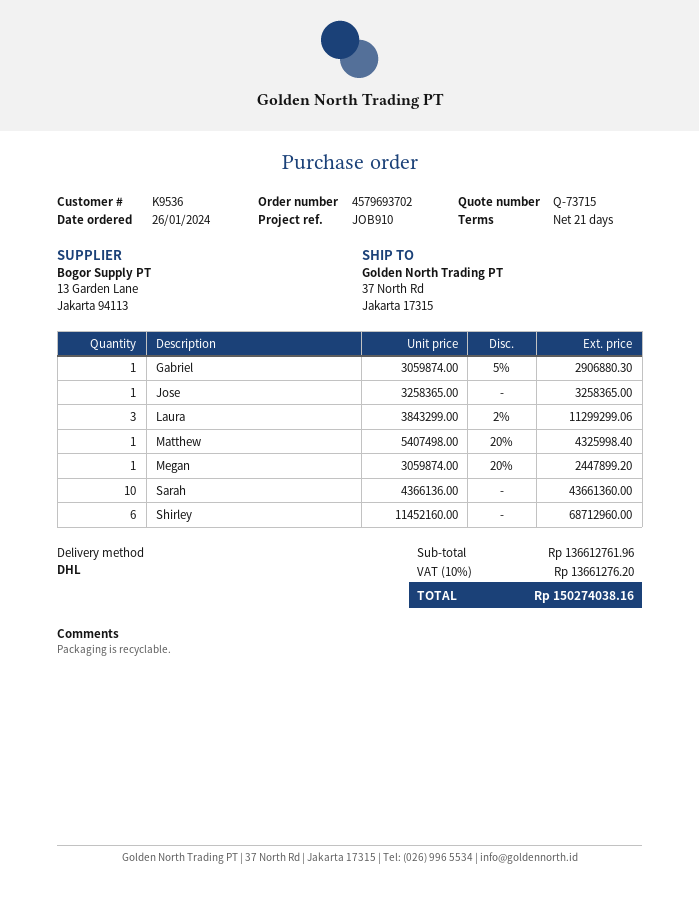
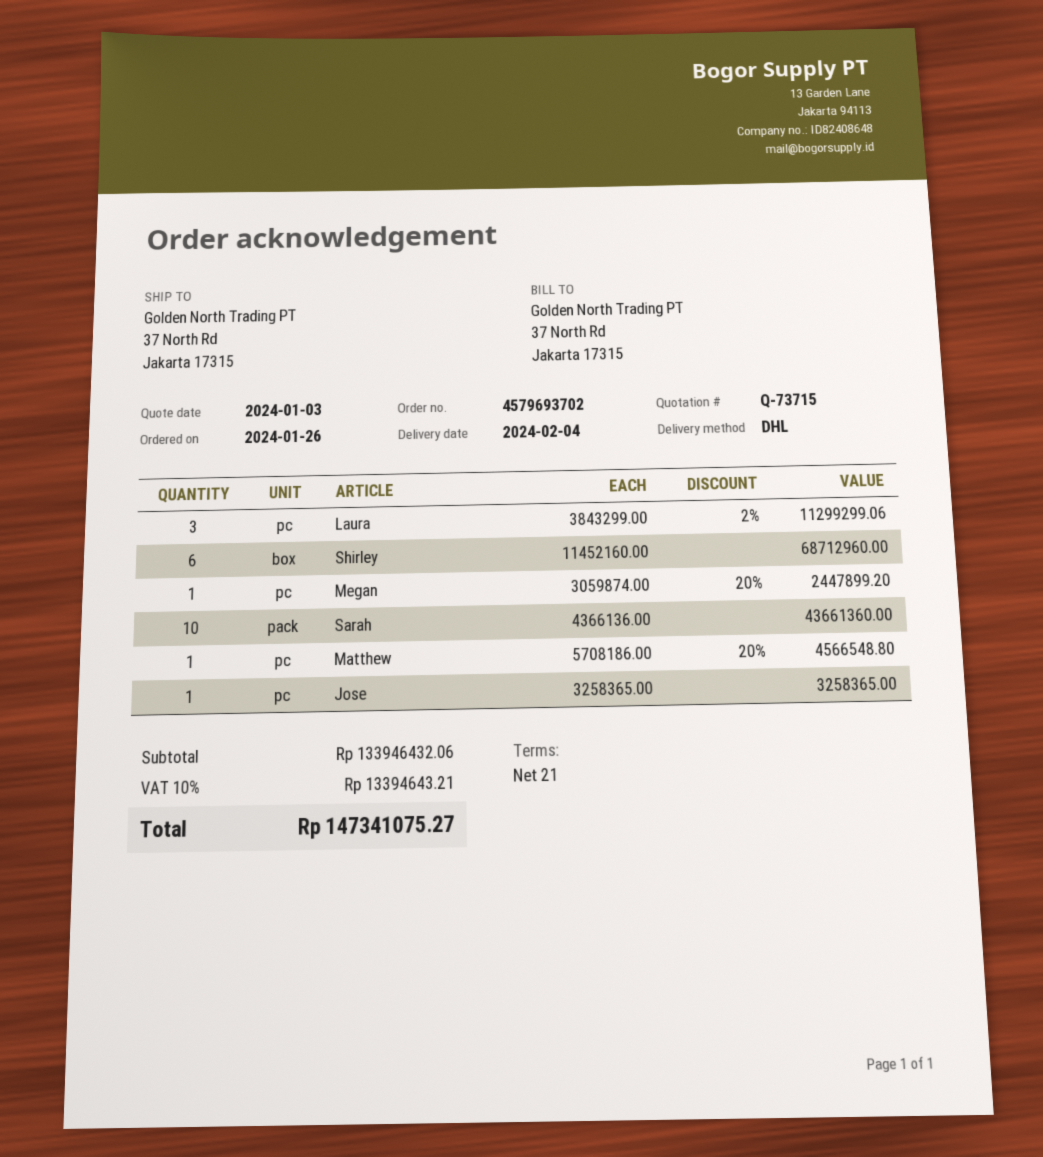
Gabriel: 1 x 3059874.00 - 5% = 2906880.30 -> none
Matthew: 1 x 5407498.00 - 20% = 4325998.40 -> 1 x 5708186.00 - 20% = 4566548.80
subtotal: 136612761.96 -> 133946432.06
tax: 10% = 13661276.20 -> 10% = 13394643.21
total: 150274038.16 -> 147341075.27

